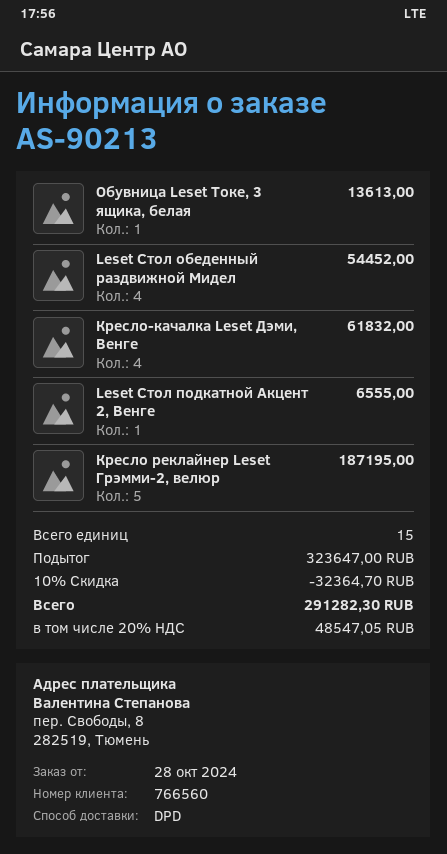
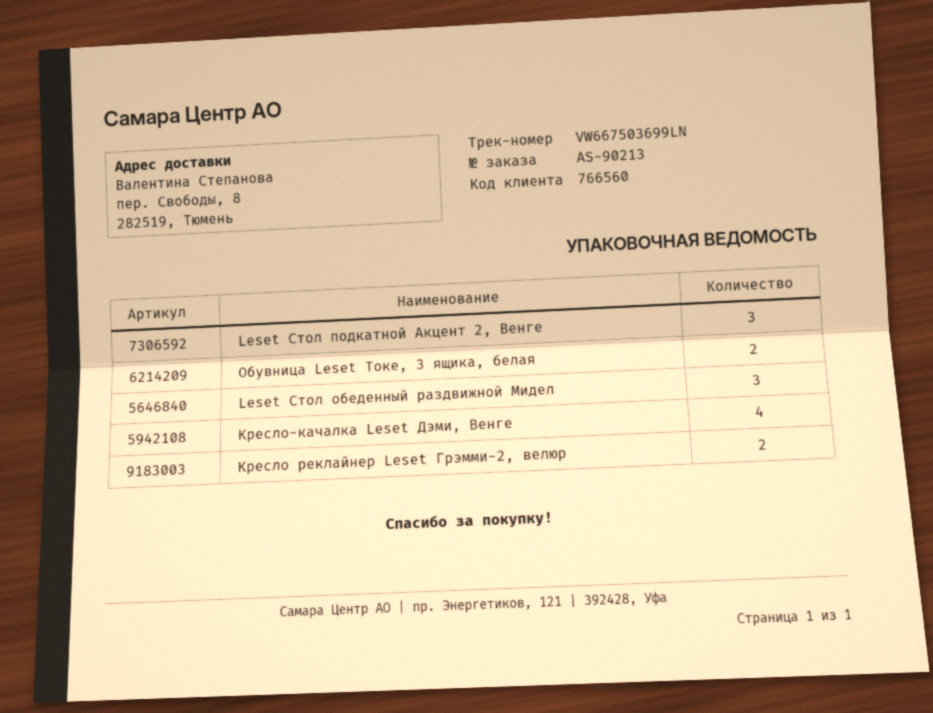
Обувница Leset Токе, 3 ящика, белая: 1 -> 2
Leset Стол обеденный раздвижной Мидел: 4 -> 3
Leset Стол подкатной Акцент 2, Венге: 1 -> 3
Кресло реклайнер Leset Грэмми-2, велюр: 5 -> 2

